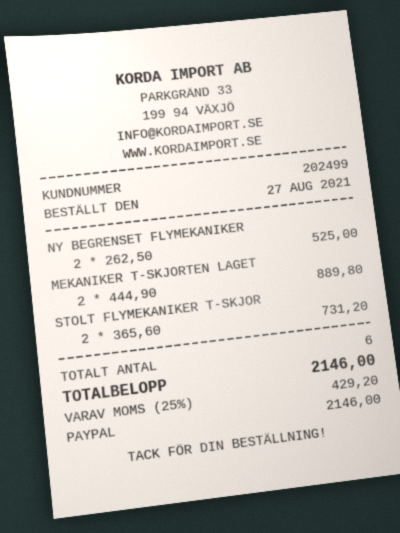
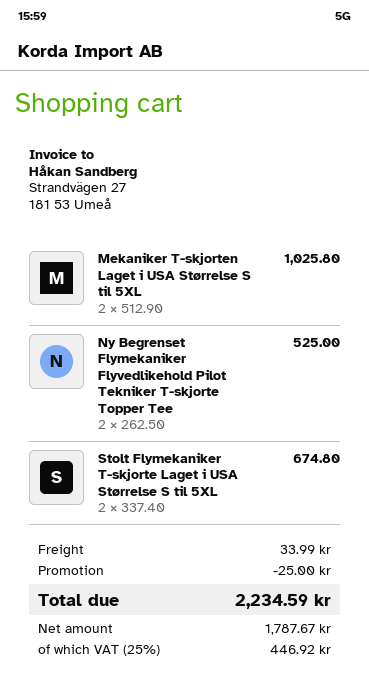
MEKANIKER T-SKJORTEN LAGET: 2 x 444.90 = 889.80 -> 2 x 512.90 = 1025.80
STOLT FLYMEKANIKER T-SKJOR: 2 x 365.60 = 731.20 -> 2 x 337.40 = 674.80
discount: none -> 25.00
shipping: none -> 33.99
tax: 25% = 429.20 -> 25% = 446.92
total: 2146.00 -> 2234.59

